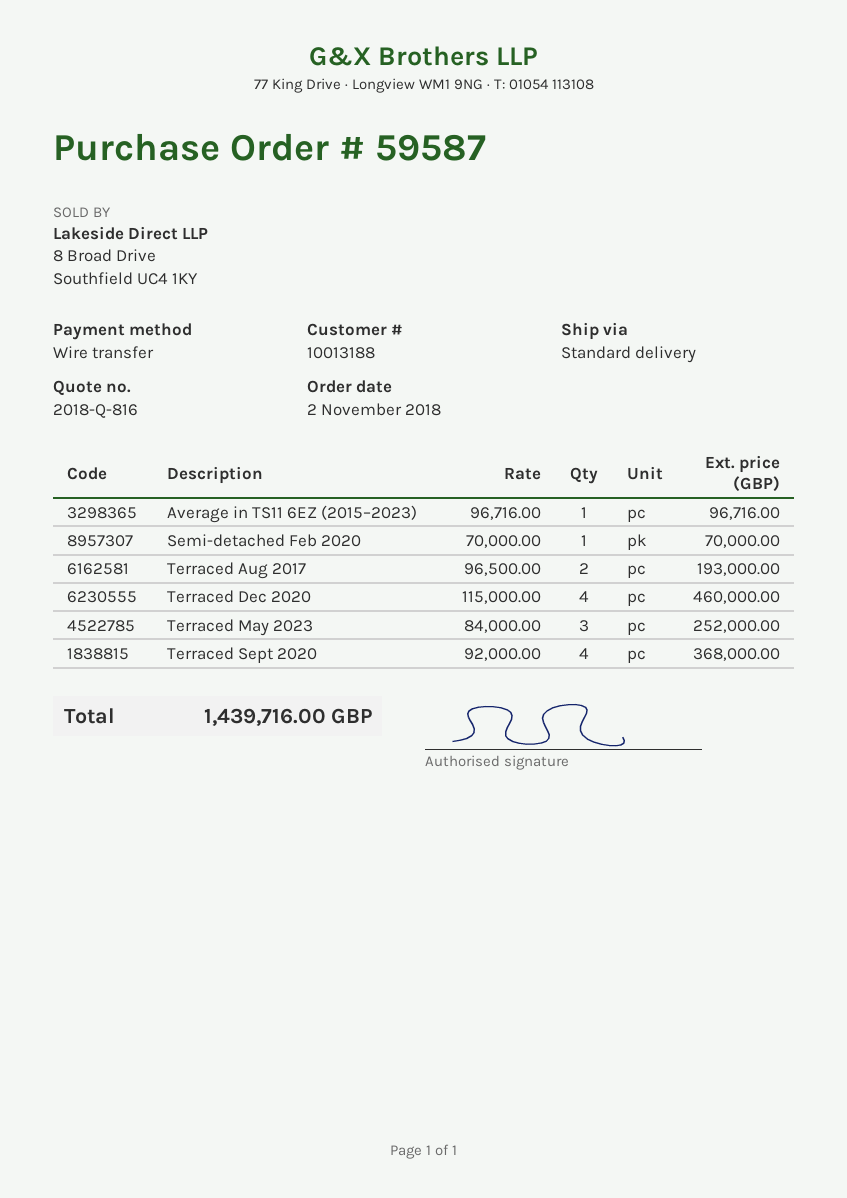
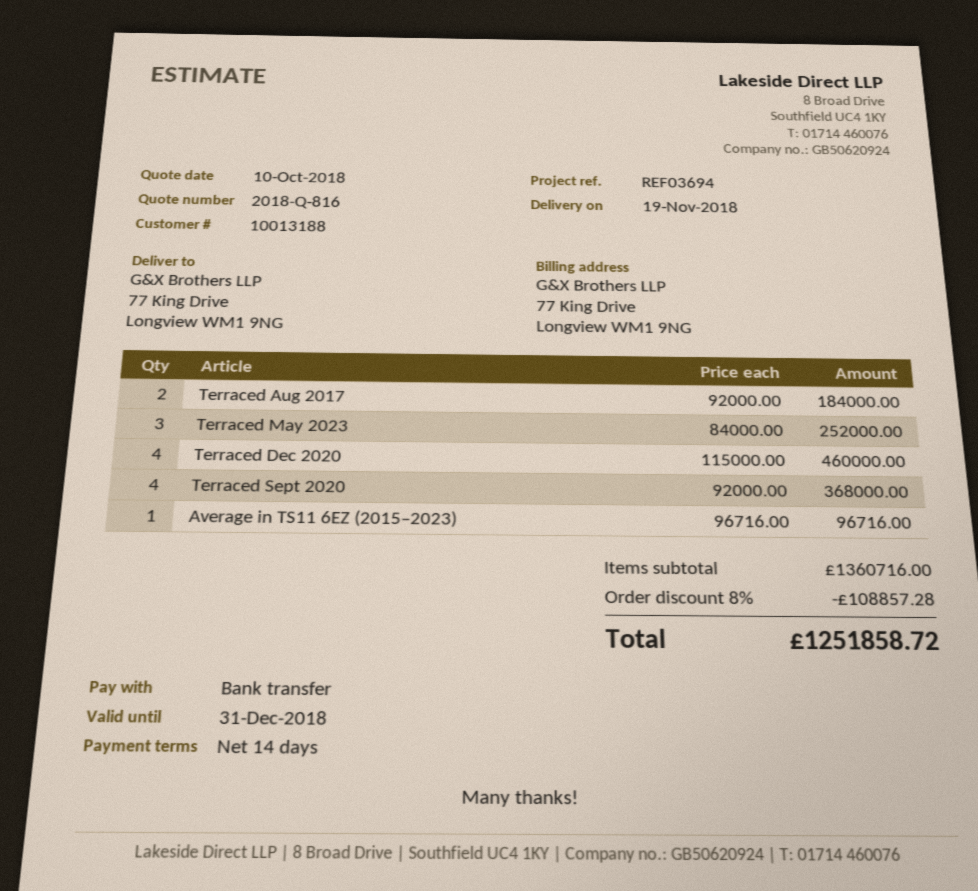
Semi-detached Feb 2020: 1 x 70000.00 = 70000.00 -> none
Terraced Aug 2017: 2 x 96500.00 = 193000.00 -> 2 x 92000.00 = 184000.00
discount: none -> 8% = 108857.28
total: 1439716.00 -> 1251858.72

